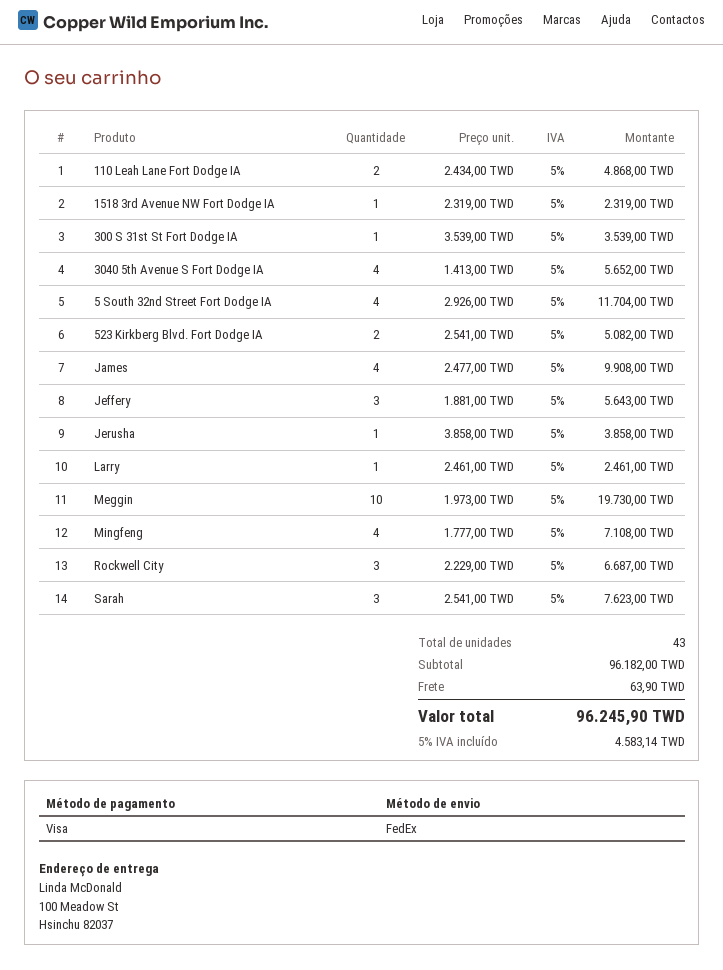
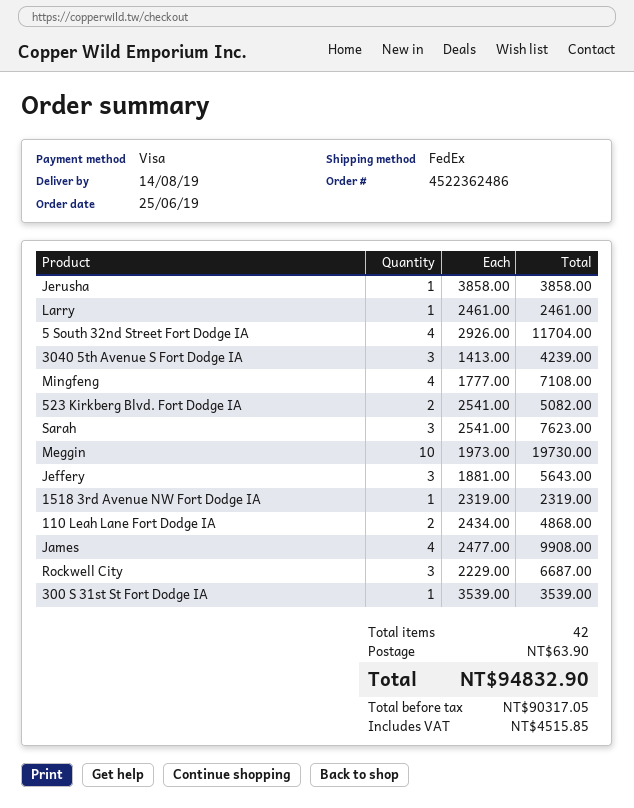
3040 5th Avenue S Fort Dodge IA: 4 x 1413.00 = 5652.00 -> 3 x 1413.00 = 4239.00
total quantity: 43 -> 42
tax: 4583.14 -> 4515.85
total: 96245.90 -> 94832.90

